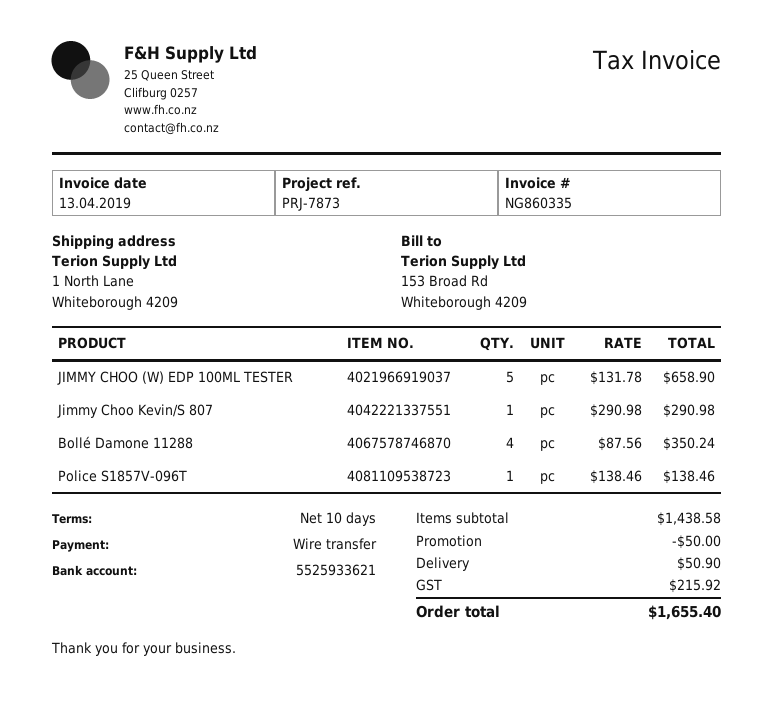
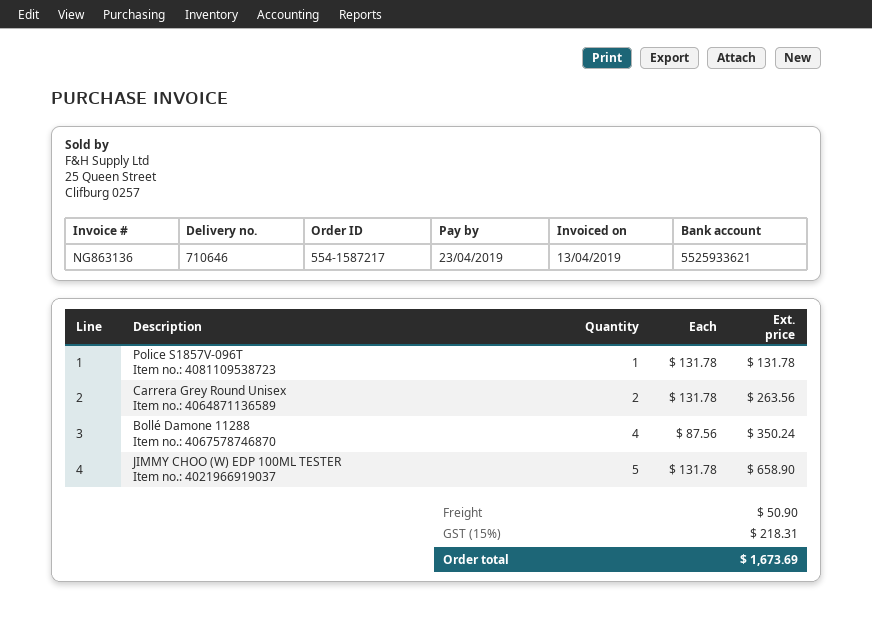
invoice number: NG860335 -> NG863136
Jimmy Choo Kevin/S 807: 1 x 290.98 = 290.98 -> none
Police S1857V-096T: 1 x 138.46 = 138.46 -> 1 x 131.78 = 131.78
Carrera Grey Round Unisex: none -> 2 x 131.78 = 263.56
discount: 50.00 -> none
tax: 215.92 -> 218.31
total: 1655.40 -> 1673.69

